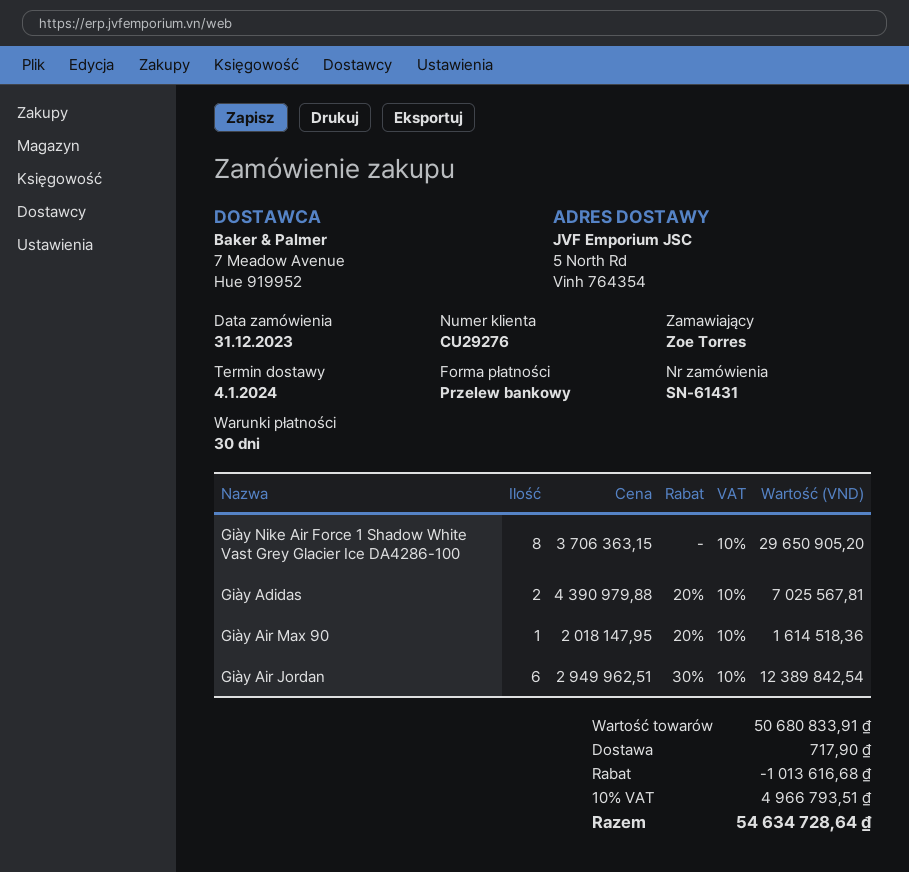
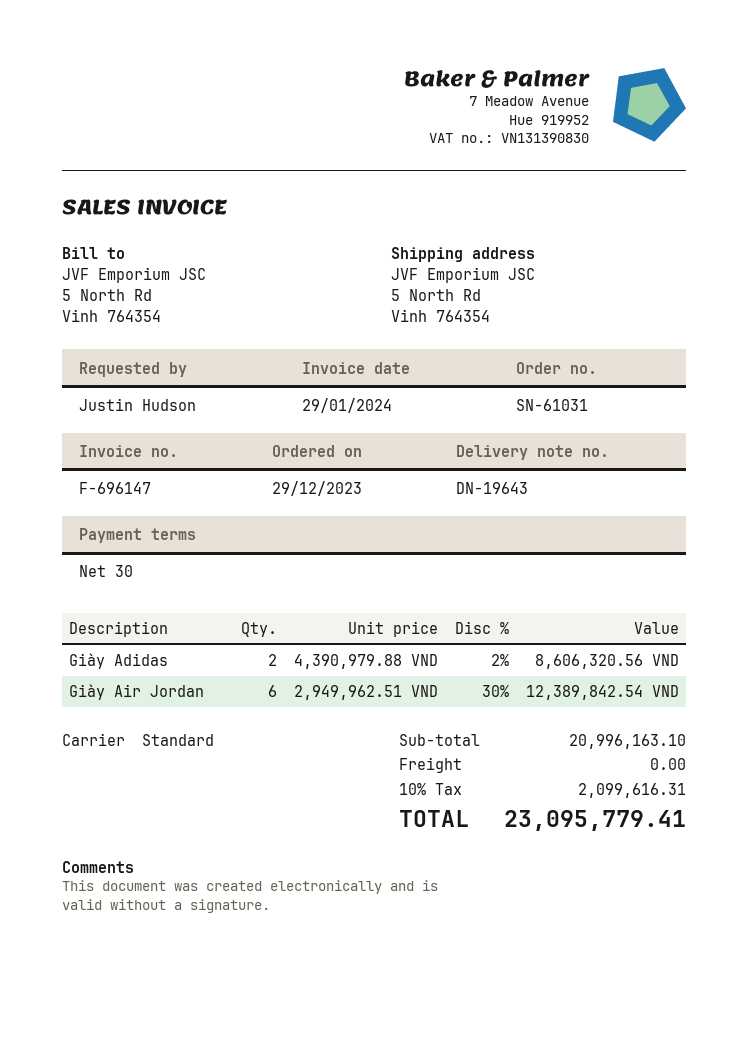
order number: SN-61431 -> SN-61031
order date: 2023-12-31 -> 2023-12-29
ordered by: Zoe Torres -> Justin Hudson
Giày Nike Air Force 1 Shadow White Vast Grey Glacier Ice DA4286-100: 8 x 3706363.15 = 29650905.20 -> none
Giày Adidas: 2 x 4390979.88 - 20% = 7025567.81 -> 2 x 4390979.88 - 2% = 8606320.56
Giày Air Max 90: 1 x 2018147.95 - 20% = 1614518.36 -> none
subtotal: 50680833.91 -> 20996163.10
discount: 1013616.68 -> none
shipping: 717.90 -> 0.00
tax: 10% = 4966793.51 -> 10% = 2099616.31
total: 54634728.64 -> 23095779.41

